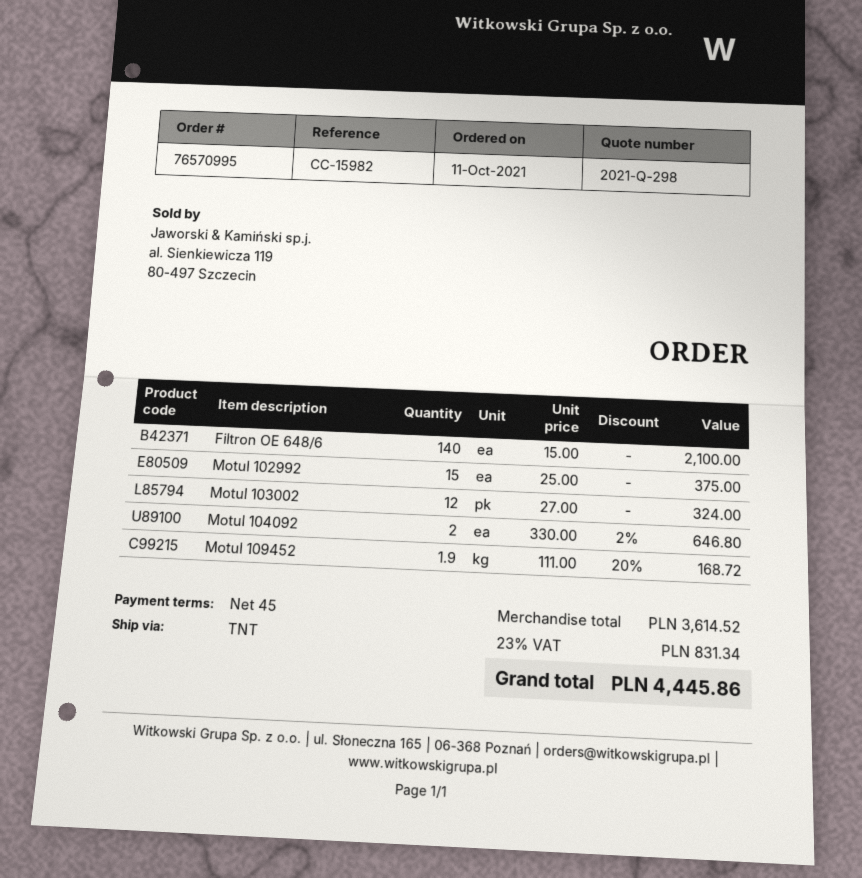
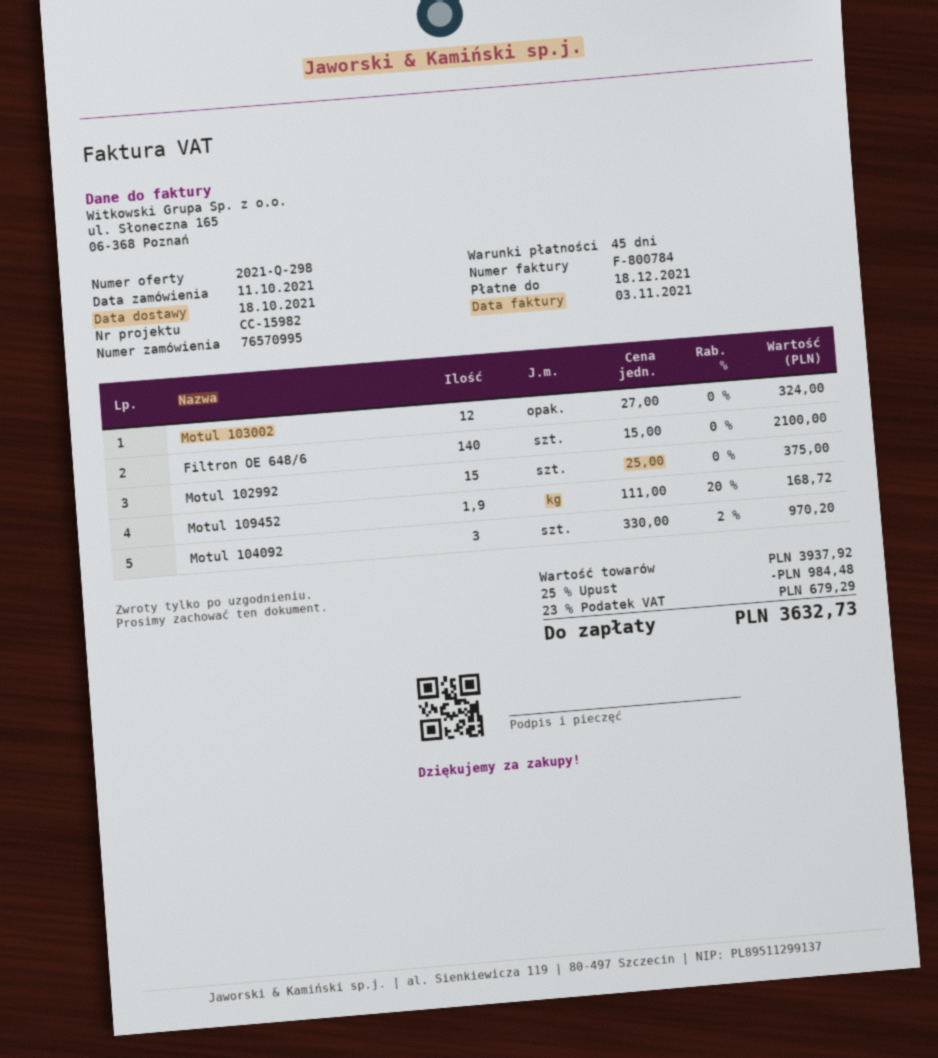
Motul 104092: 2 x 330.00 - 2% = 646.80 -> 3 x 330.00 - 2% = 970.20
subtotal: 3614.52 -> 3937.92
discount: none -> 25% = 984.48
tax: 23% = 831.34 -> 23% = 679.29
total: 4445.86 -> 3632.73

